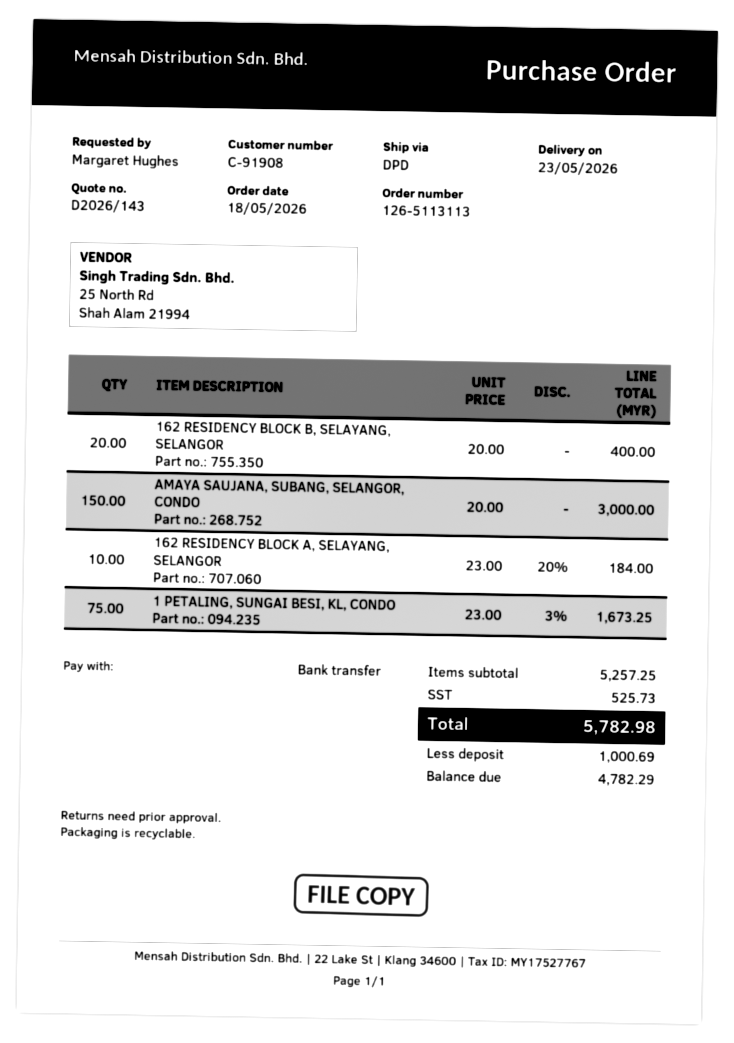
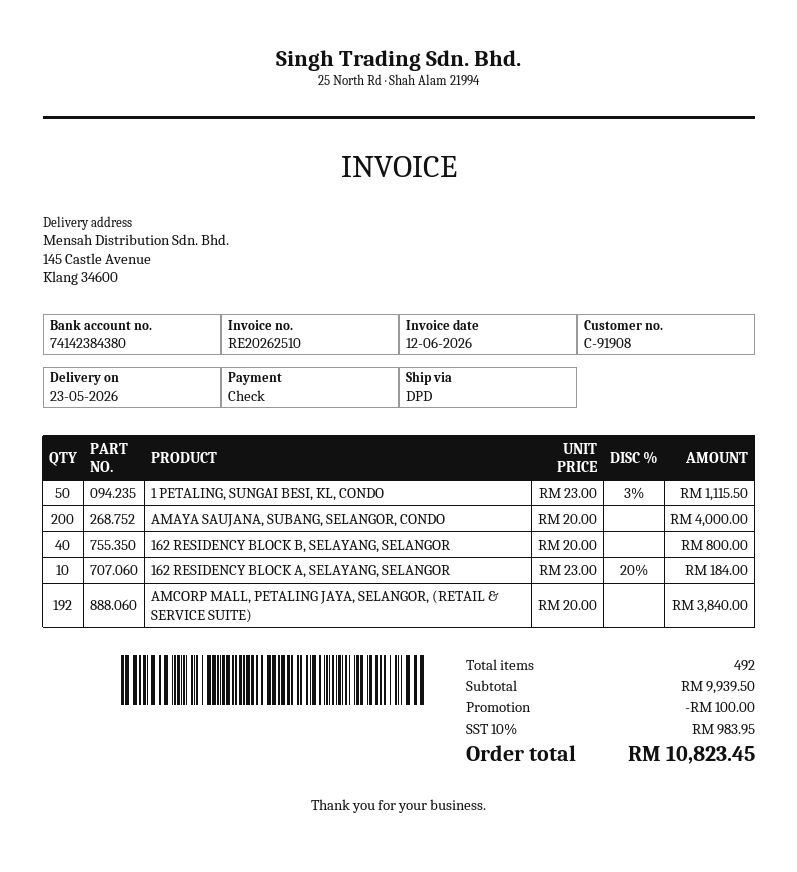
payment method: bank transfer -> cheque
162 RESIDENCY BLOCK B, SELAYANG, SELANGOR: 20 x 20.00 = 400.00 -> 40 x 20.00 = 800.00
AMAYA SAUJANA, SUBANG, SELANGOR, CONDO: 150 x 20.00 = 3000.00 -> 200 x 20.00 = 4000.00
1 PETALING, SUNGAI BESI, KL, CONDO: 75 x 23.00 - 3% = 1673.25 -> 50 x 23.00 - 3% = 1115.50
AMCORP MALL, PETALING JAYA, SELANGOR, (RETAIL & SERVICE SUITE): none -> 192 x 20.00 = 3840.00
subtotal: 5257.25 -> 9939.50
discount: none -> 100.00
tax: 525.73 -> 983.95
total: 5782.98 -> 10823.45

